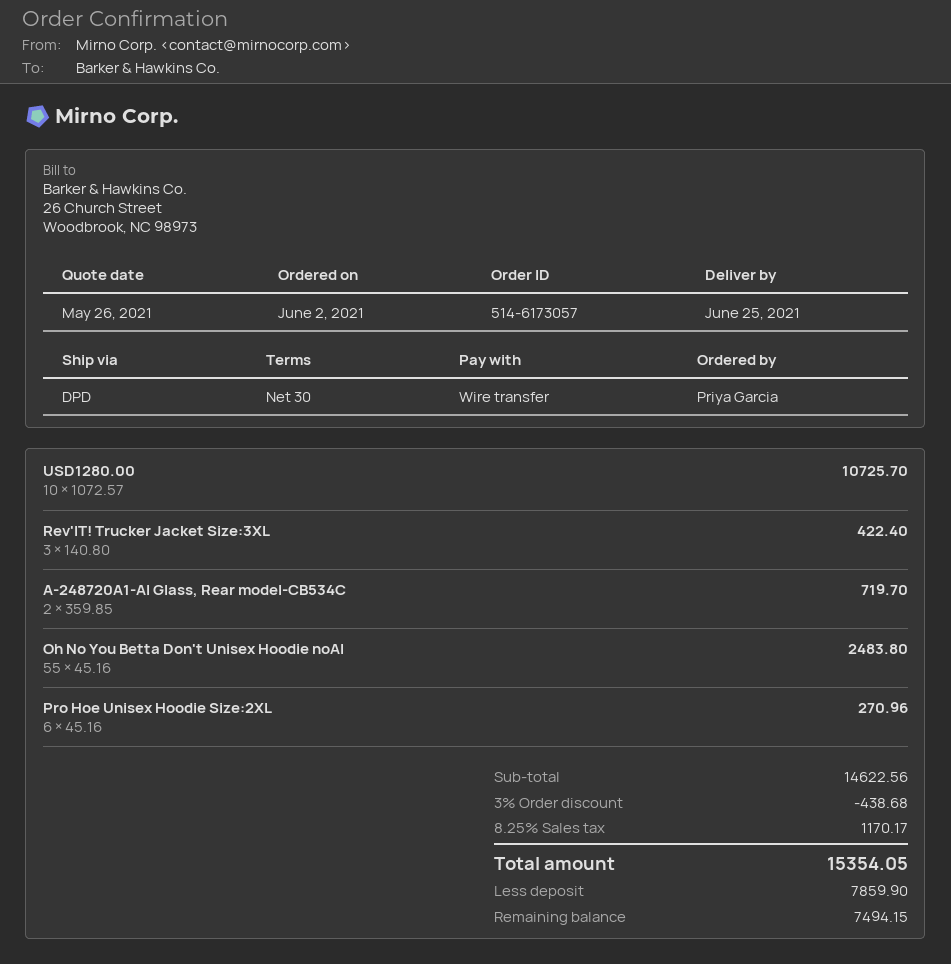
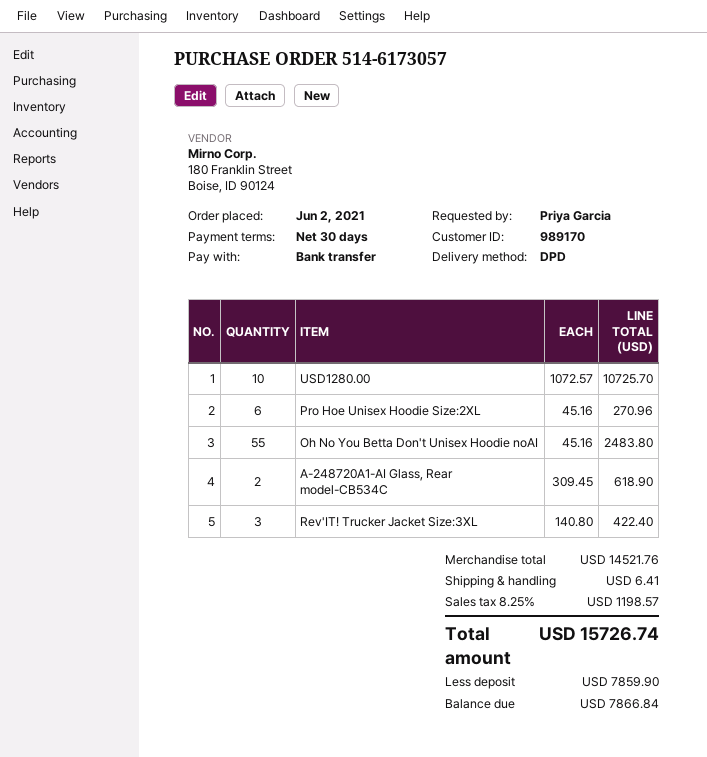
A-248720A1-AI Glass, Rear model-CB534C: 2 x 359.85 = 719.70 -> 2 x 309.45 = 618.90
subtotal: 14622.56 -> 14521.76
discount: 3% = 438.68 -> none
shipping: none -> 6.41
tax: 8.25% = 1170.17 -> 8.25% = 1198.57
total: 15354.05 -> 15726.74
balance: 7494.15 -> 7866.84

